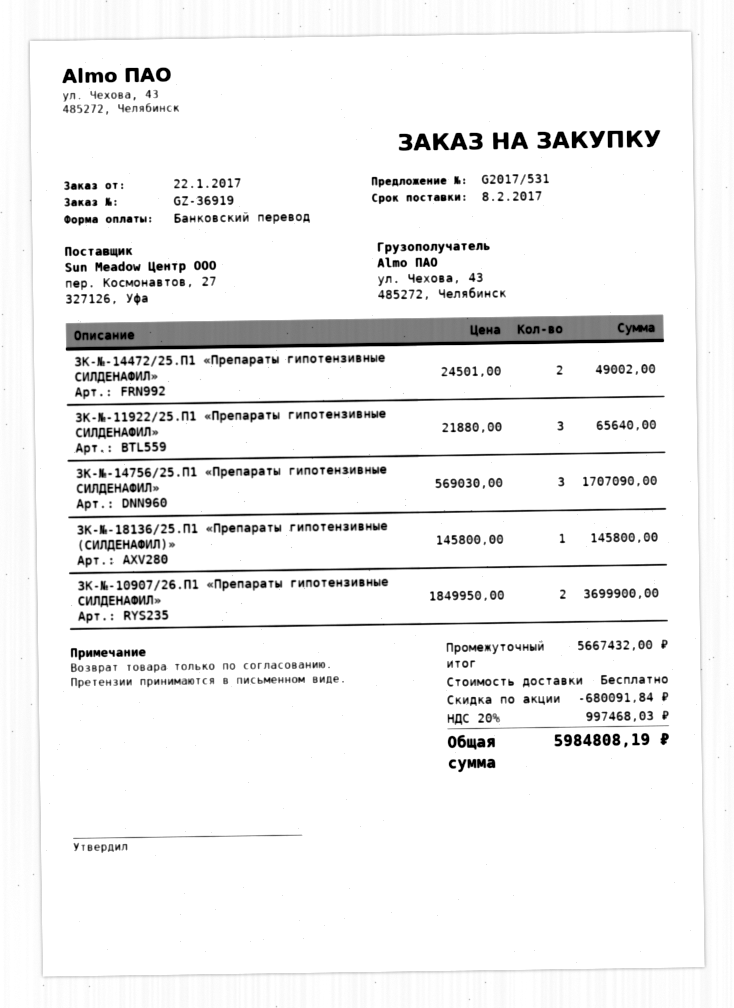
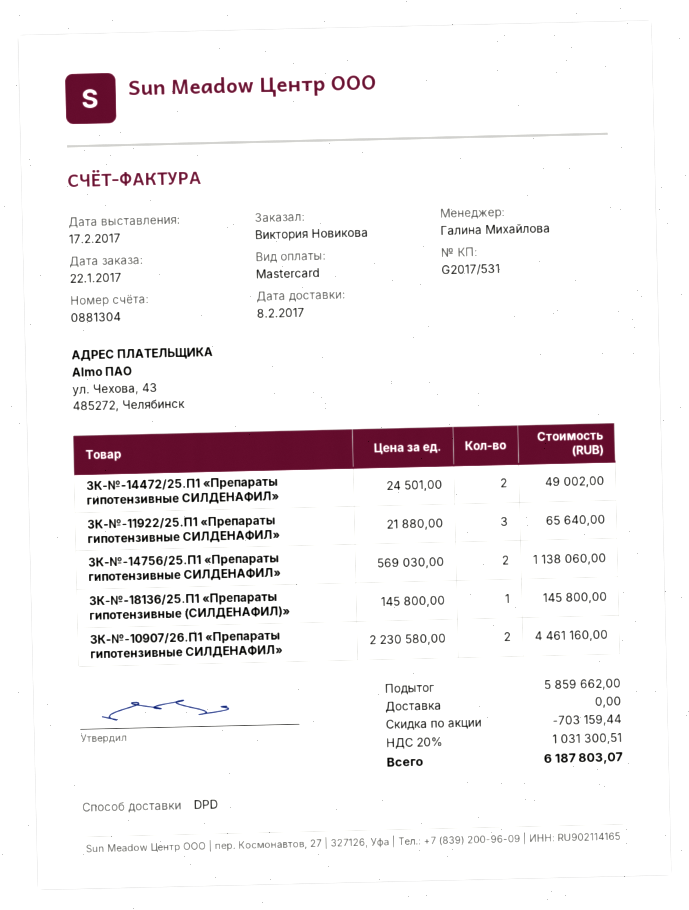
payment method: bank transfer -> Mastercard
ЗК-№-14756/25.П1 «Препараты гипотензивные СИЛДЕНАФИЛ»: 3 x 569030.00 = 1707090.00 -> 2 x 569030.00 = 1138060.00
ЗК-№-10907/26.П1 «Препараты гипотензивные СИЛДЕНАФИЛ»: 2 x 1849950.00 = 3699900.00 -> 2 x 2230580.00 = 4461160.00
subtotal: 5667432.00 -> 5859662.00
discount: 680091.84 -> 703159.44
tax: 20% = 997468.03 -> 20% = 1031300.51
total: 5984808.19 -> 6187803.07

